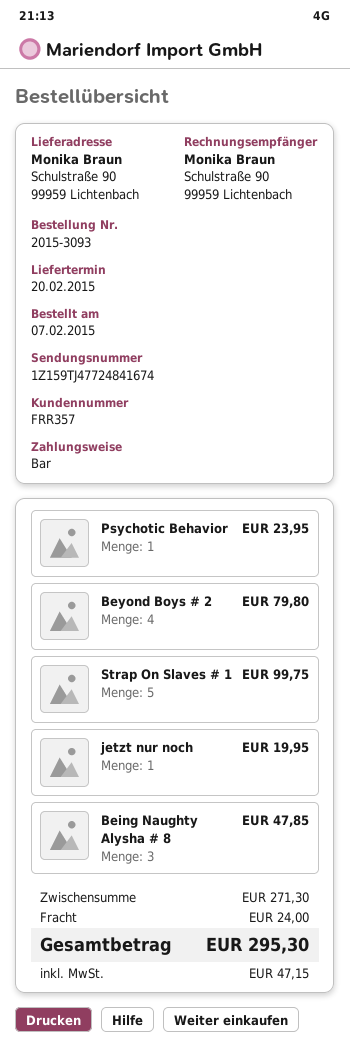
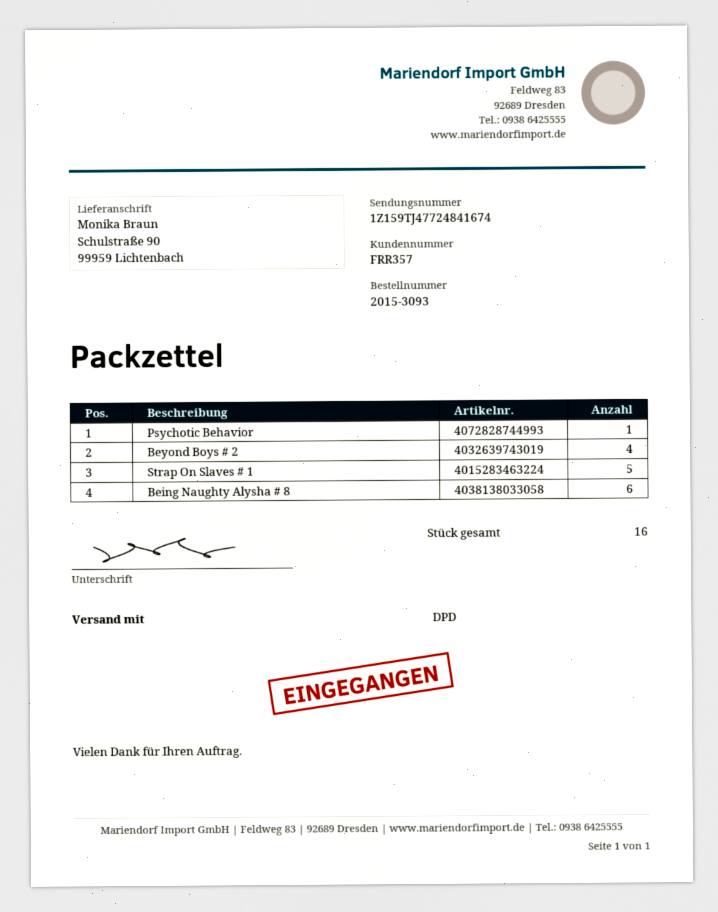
jetzt nur noch: 1 -> none
Being Naughty Alysha # 8: 3 -> 6

